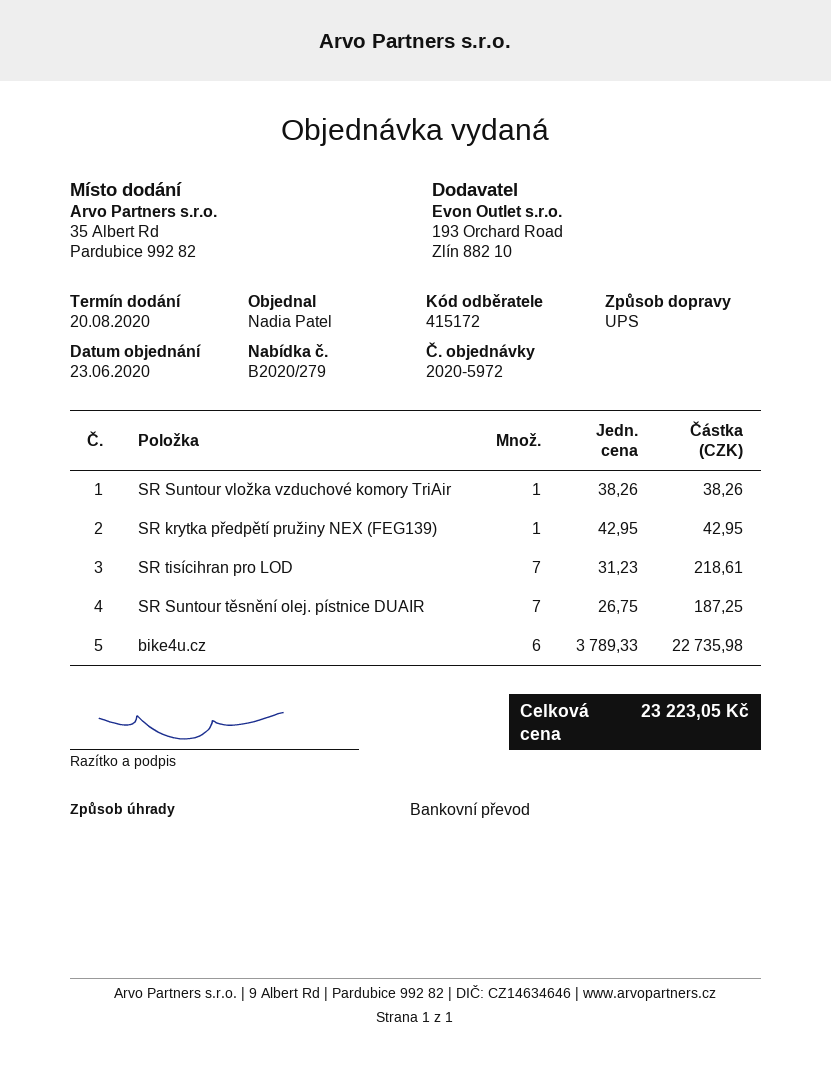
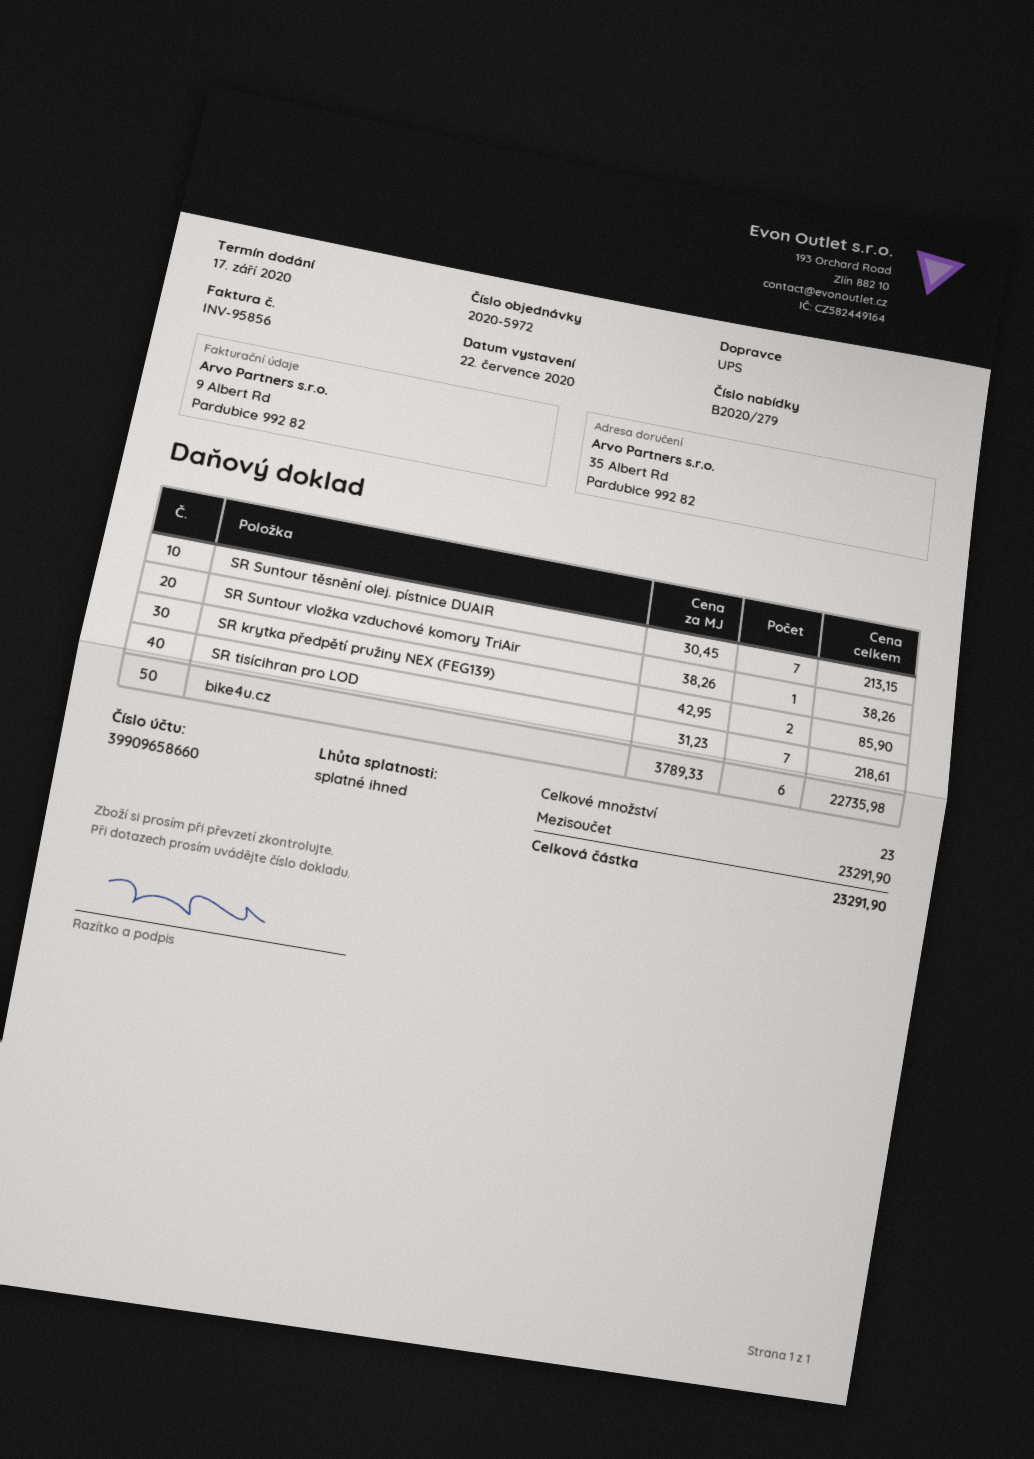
delivery date: 2020-08-20 -> 2020-09-17
SR krytka předpětí pružiny NEX (FEG139): 1 x 42.95 = 42.95 -> 2 x 42.95 = 85.90
SR Suntour těsnění olej. pístnice DUAIR: 7 x 26.75 = 187.25 -> 7 x 30.45 = 213.15
total: 23223.05 -> 23291.90

